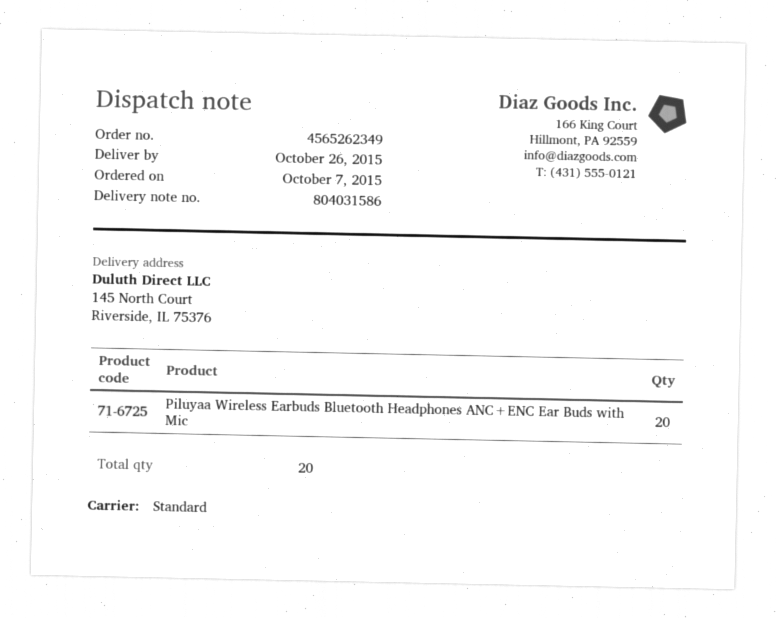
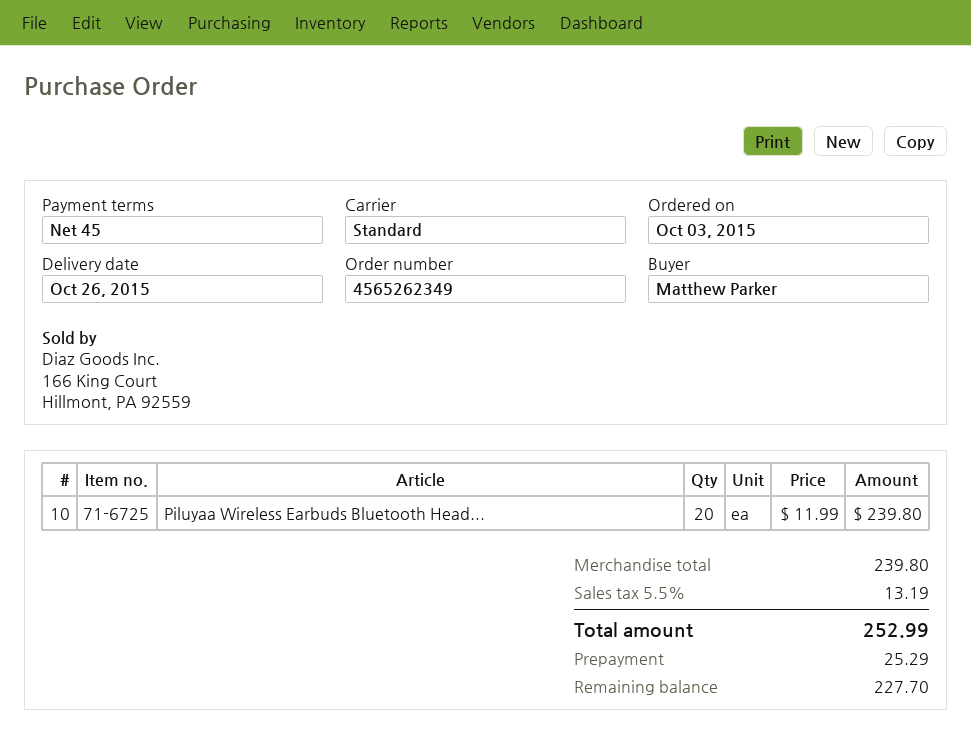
order date: 2015-10-07 -> 2015-10-03

